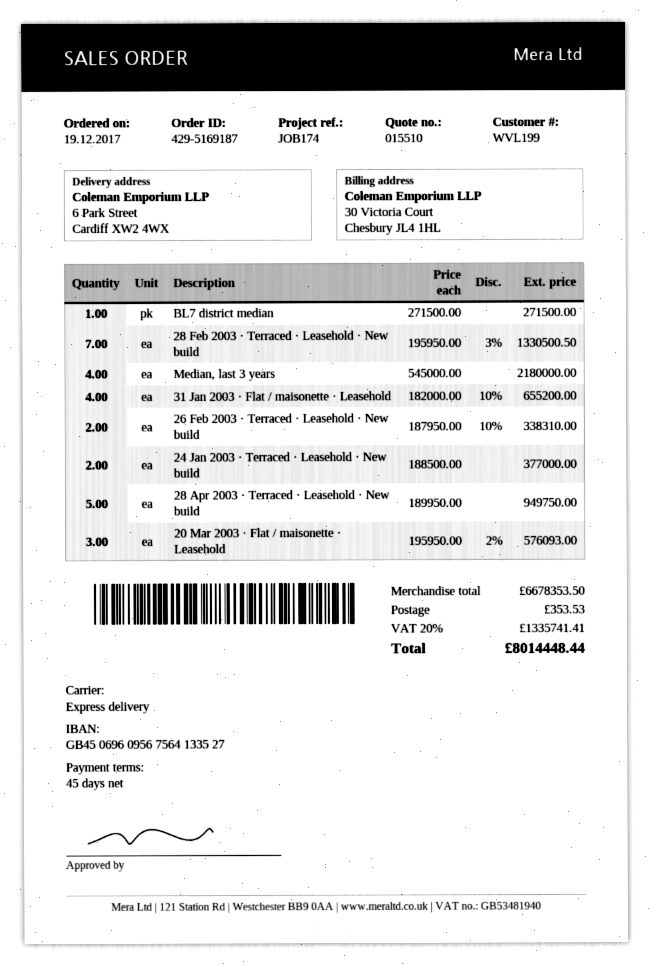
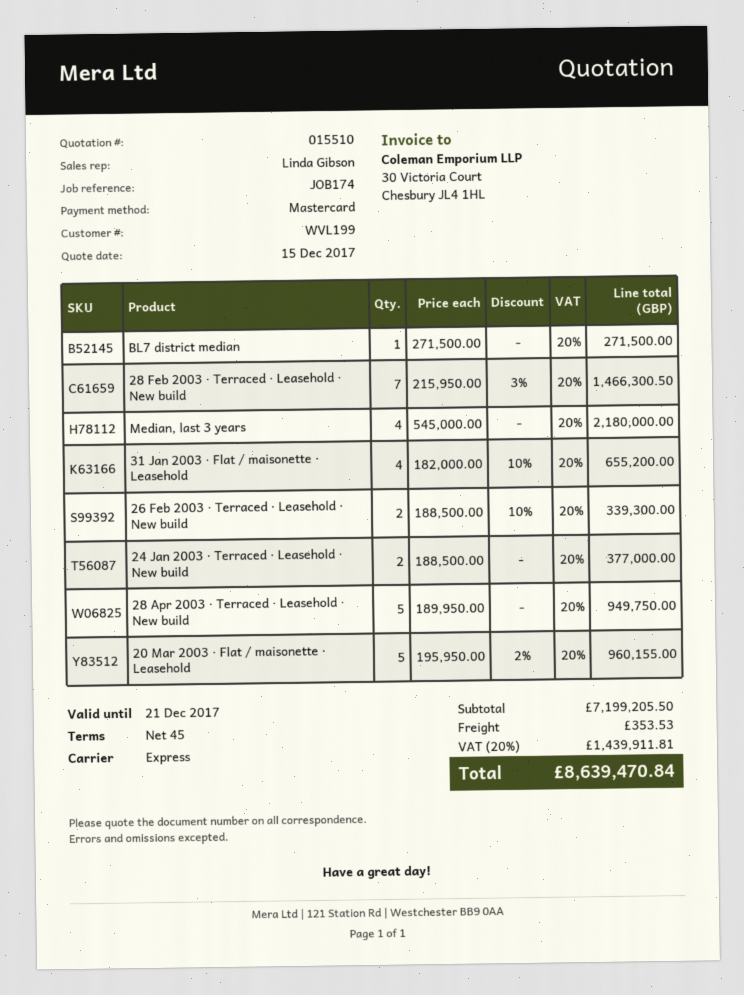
28 Feb 2003 · Terraced · Leasehold · New build: 7 x 195950.00 - 3% = 1330500.50 -> 7 x 215950.00 - 3% = 1466300.50
26 Feb 2003 · Terraced · Leasehold · New build: 2 x 187950.00 - 10% = 338310.00 -> 2 x 188500.00 - 10% = 339300.00
20 Mar 2003 · Flat / maisonette · Leasehold: 3 x 195950.00 - 2% = 576093.00 -> 5 x 195950.00 - 2% = 960155.00
subtotal: 6678353.50 -> 7199205.50
tax: 20% = 1335741.41 -> 20% = 1439911.81
total: 8014448.44 -> 8639470.84

